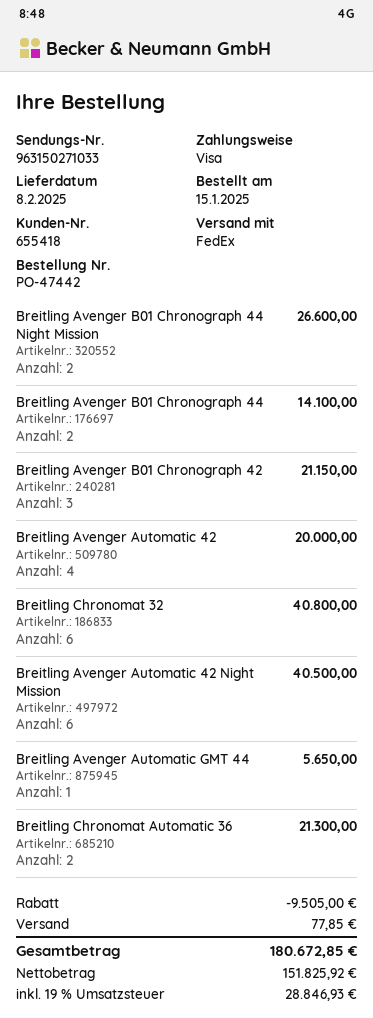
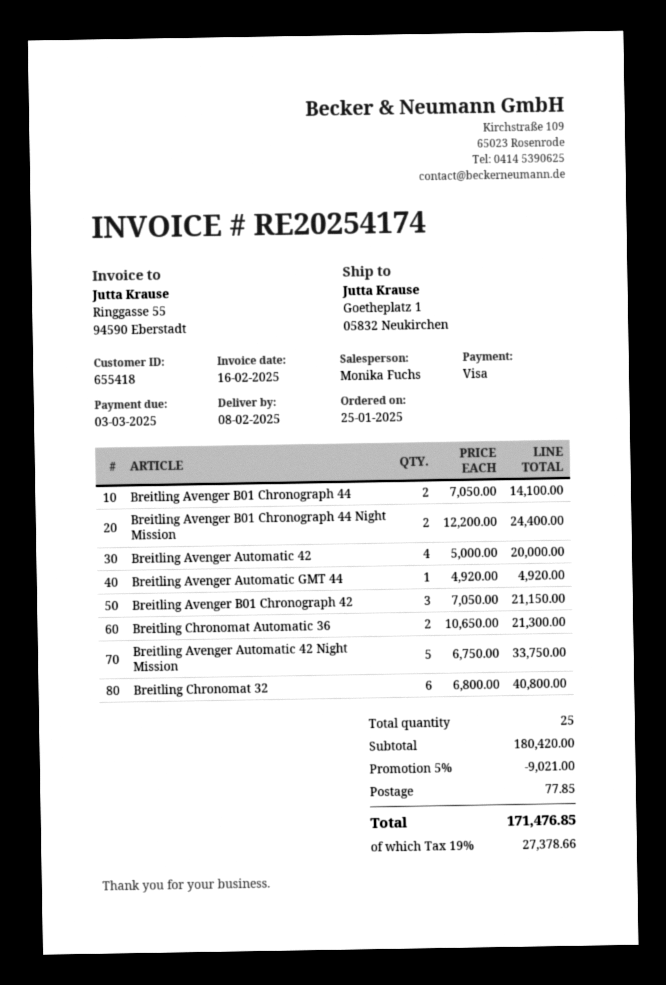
order date: 2025-01-15 -> 2025-01-25
Breitling Avenger B01 Chronograph 44 Night Mission: 2 for 26600.00 -> 2 for 24400.00
Breitling Avenger Automatic 42 Night Mission: 6 for 40500.00 -> 5 for 33750.00
Breitling Avenger Automatic GMT 44: 1 for 5650.00 -> 1 for 4920.00
discount: 9505.00 -> 9021.00
tax: 19% = 28846.93 -> 19% = 27378.66
total: 180672.85 -> 171476.85

